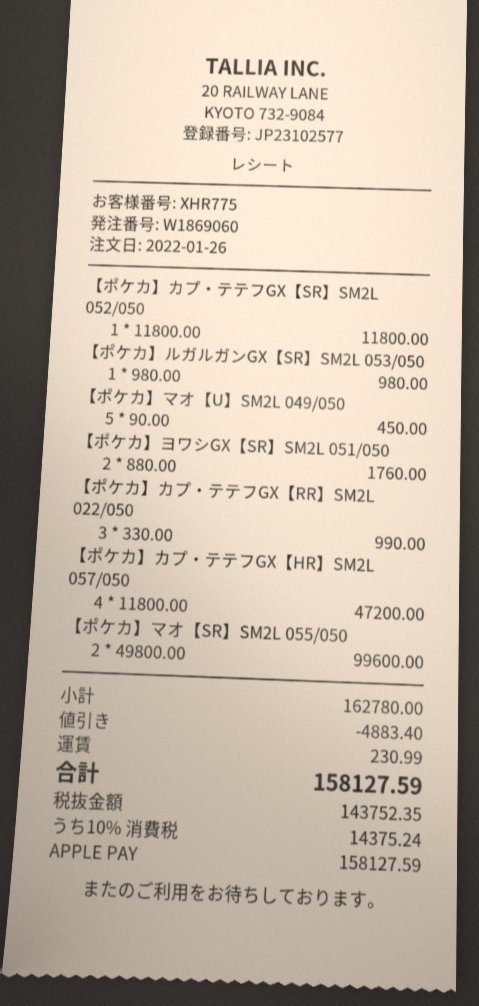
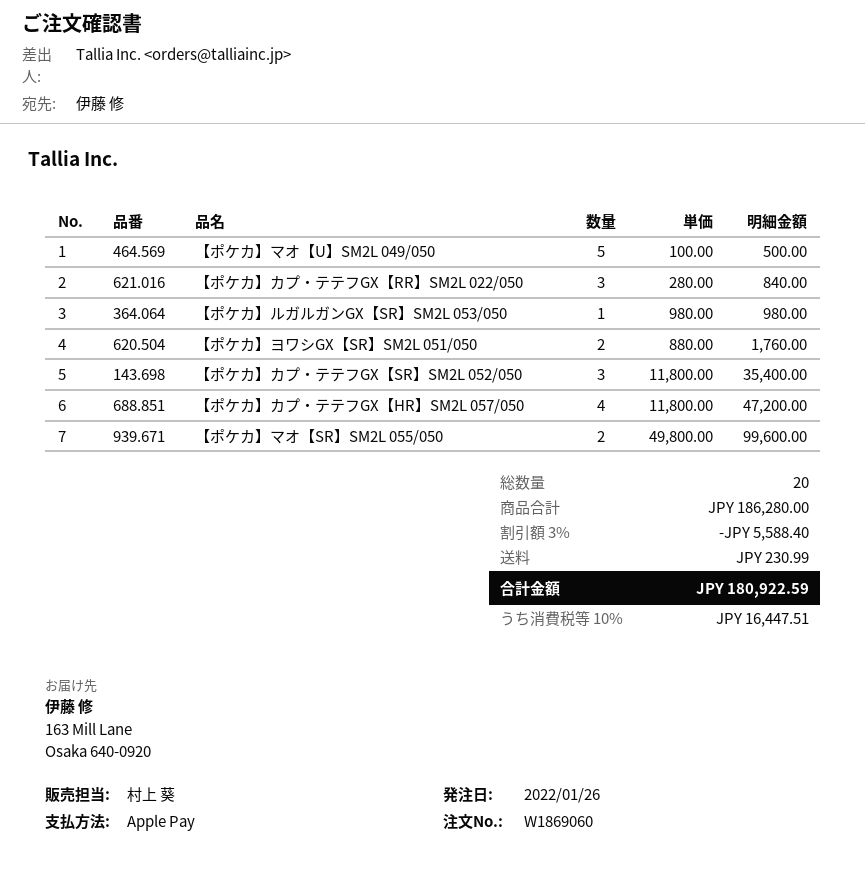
【ポケカ】カプ・テテフGX【SR】SM2L 052/050: 1 x 11800.00 = 11800.00 -> 3 x 11800.00 = 35400.00
【ポケカ】マオ【U】SM2L 049/050: 5 x 90.00 = 450.00 -> 5 x 100.00 = 500.00
【ポケカ】カプ・テテフGX【RR】SM2L 022/050: 3 x 330.00 = 990.00 -> 3 x 280.00 = 840.00
subtotal: 162780.00 -> 186280.00
discount: 4883.40 -> 5588.40
tax: 10% = 14375.24 -> 10% = 16447.51
total: 158127.59 -> 180922.59

